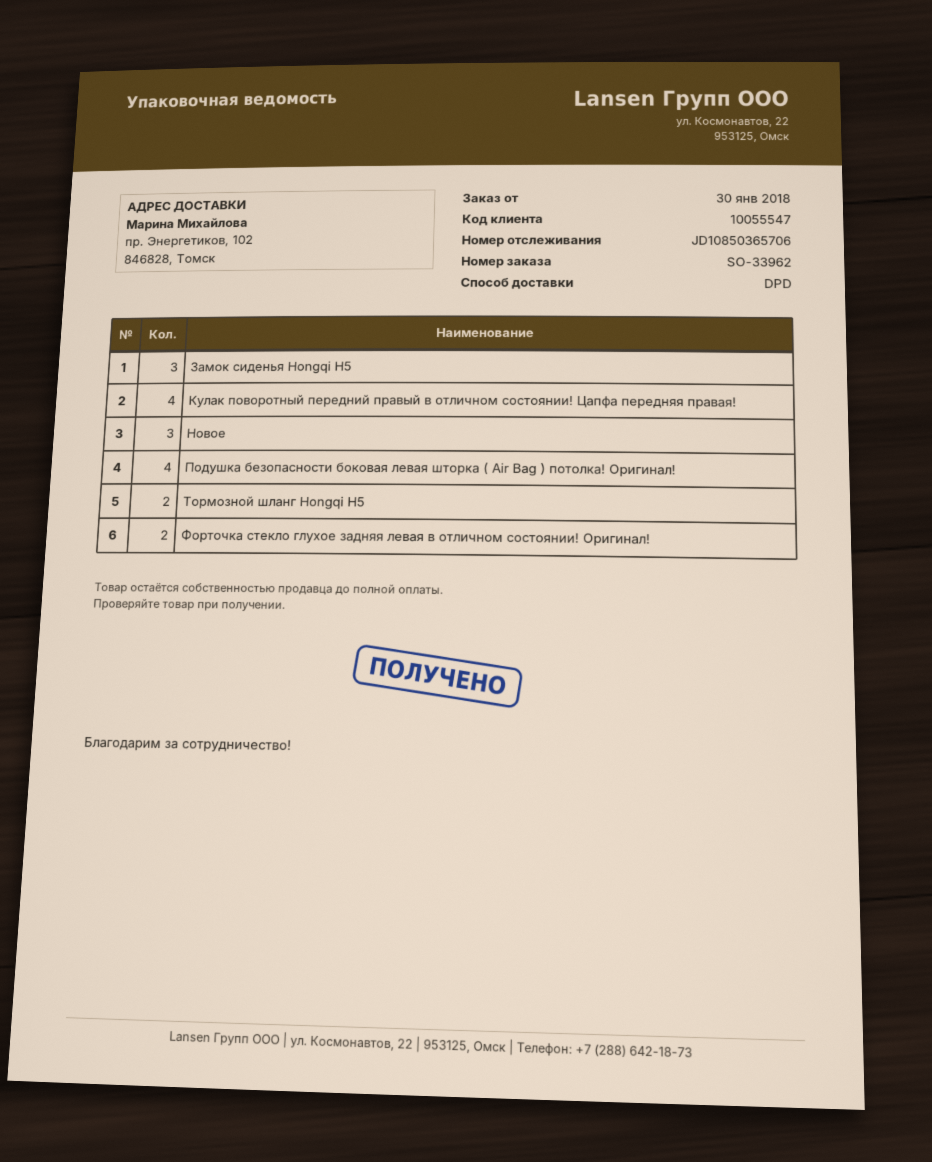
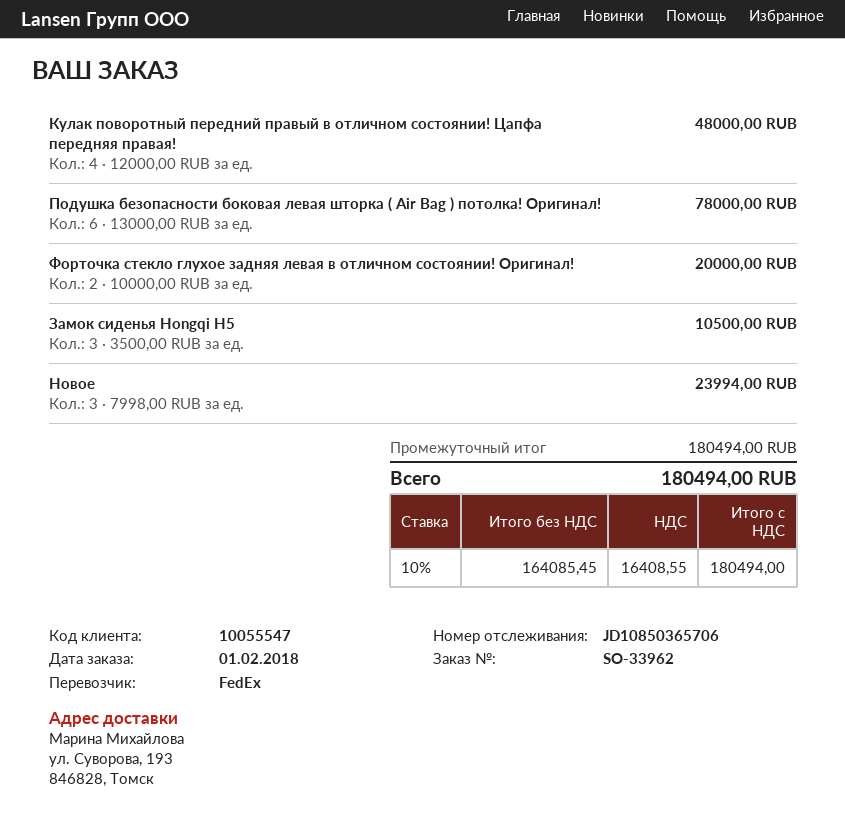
order date: 2018-01-30 -> 2018-02-01
shipping method: DPD -> FedEx
ship to: пр. Энергетиков, 102, 846828, Томск -> ул. Суворова, 193, 846828, Томск
Подушка безопасности боковая левая шторка ( Air Bag ) потолка! Оригинал!: 4 -> 6
Тормозной шланг Hongqi H5: 2 -> none

